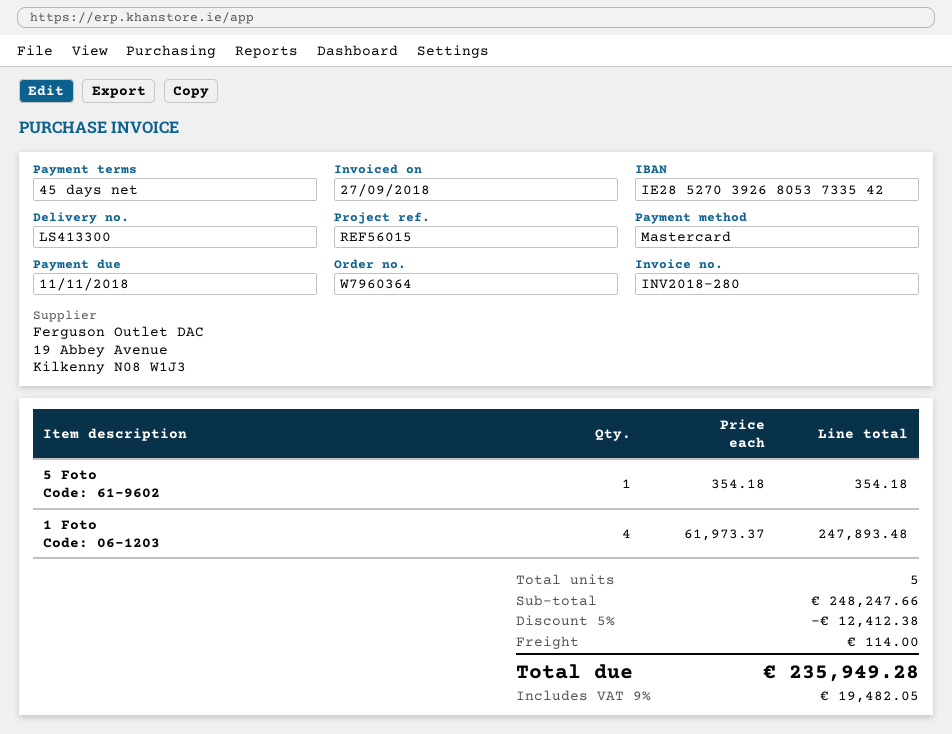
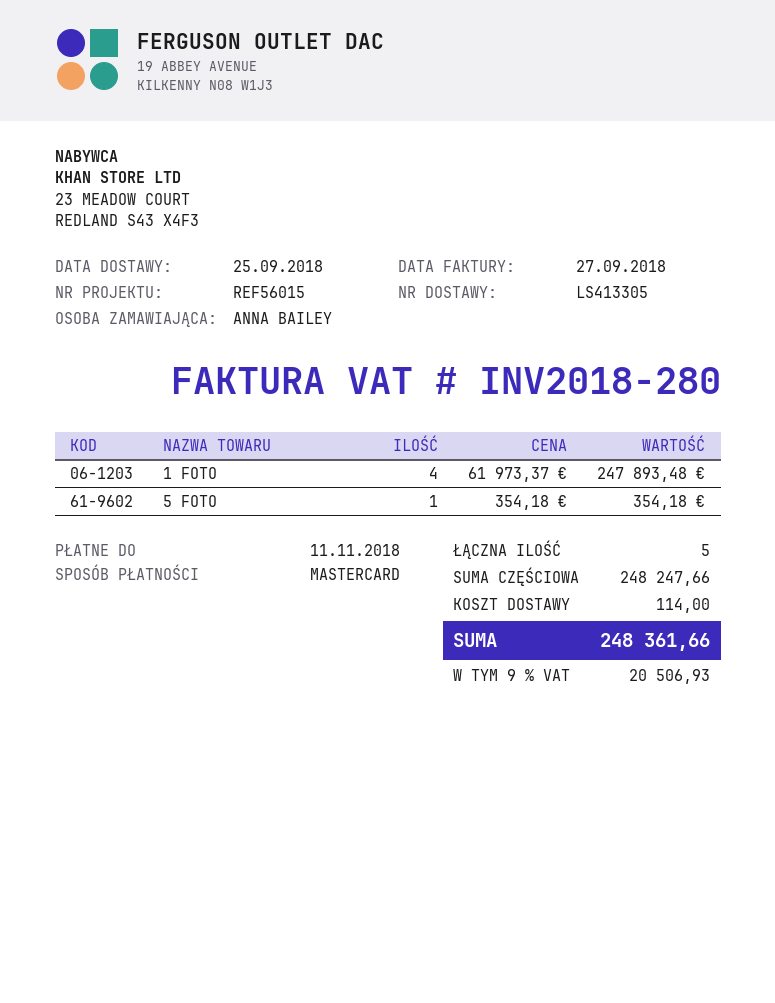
delivery note number: LS413300 -> LS413305
discount: 5% = 12412.38 -> none
tax: 9% = 19482.05 -> 9% = 20506.93
total: 235949.28 -> 248361.66

